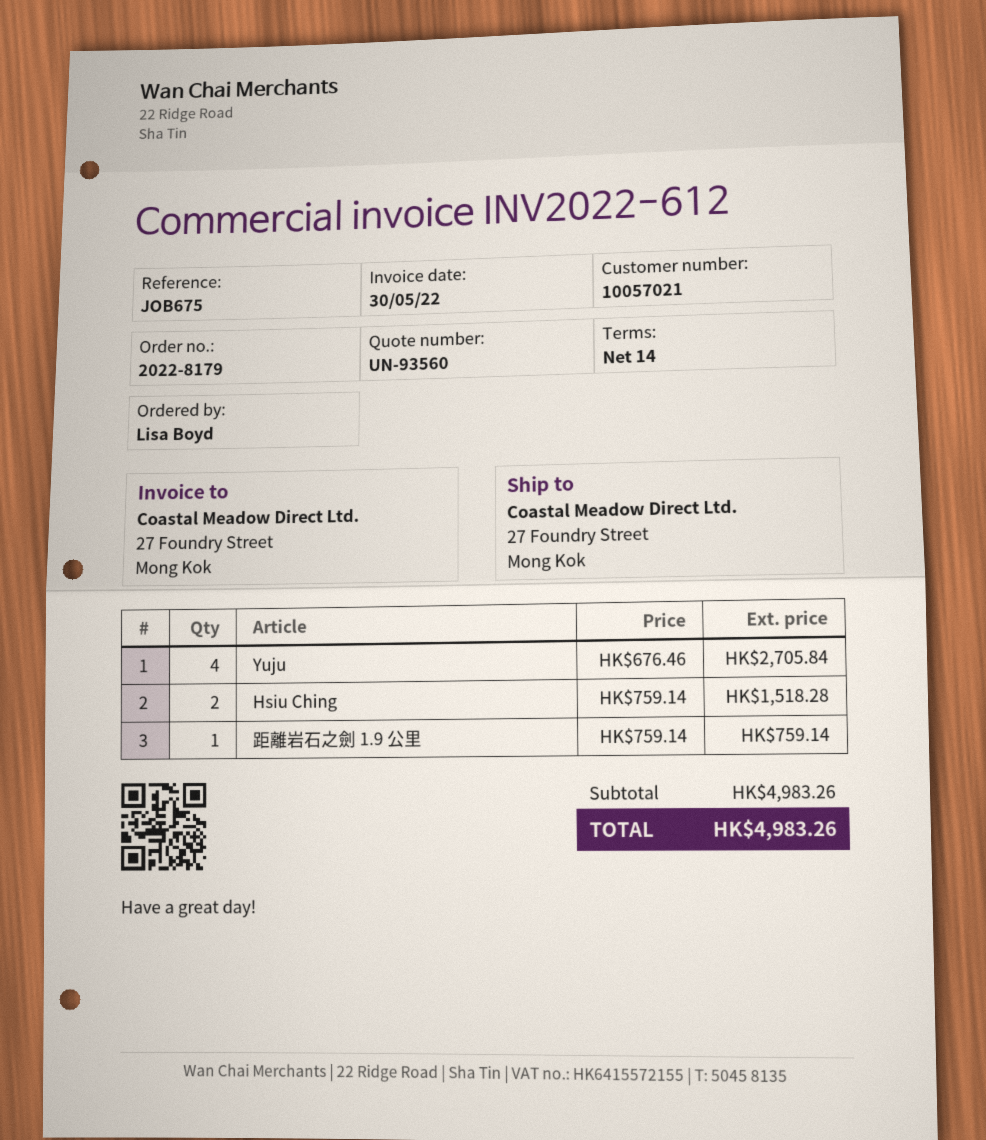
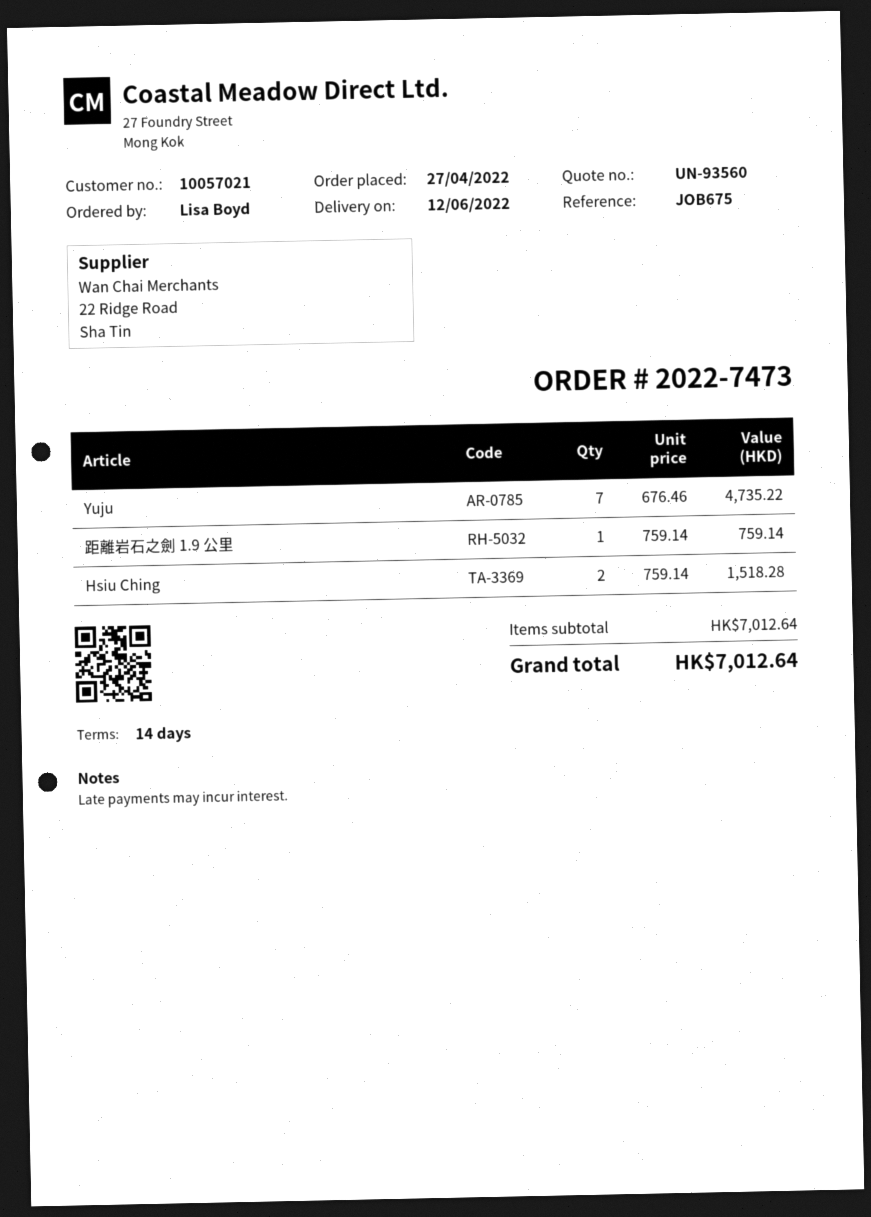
order number: 2022-8179 -> 2022-7473
Yuju: 4 x 676.46 = 2705.84 -> 7 x 676.46 = 4735.22
subtotal: 4983.26 -> 7012.64
total: 4983.26 -> 7012.64

